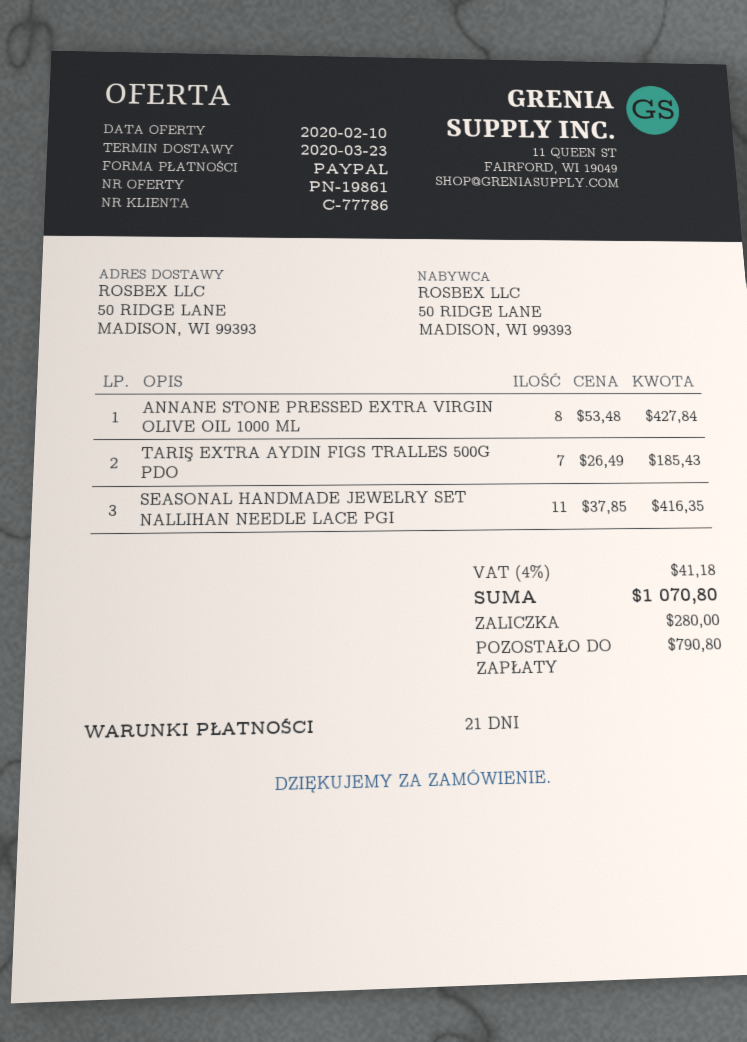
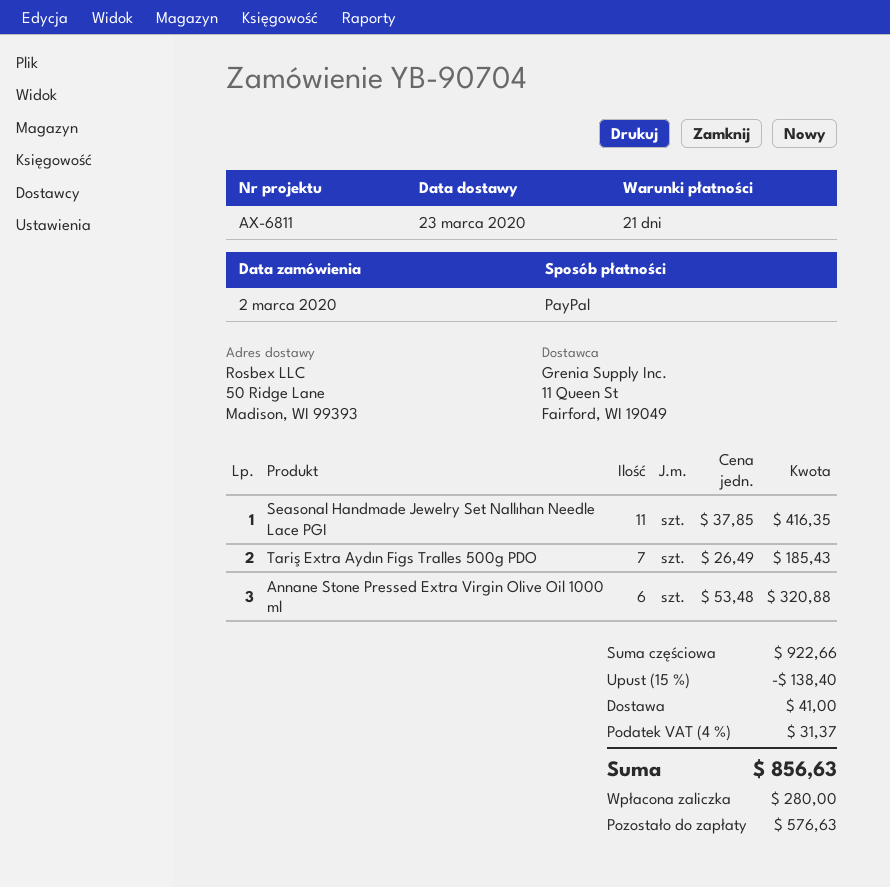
ANNANE STONE PRESSED EXTRA VIRGIN OLIVE OIL 1000 ML: 8 x 53.48 = 427.84 -> 6 x 53.48 = 320.88
discount: none -> 15% = 138.40
shipping: none -> 41.00
tax: 4% = 41.18 -> 4% = 31.37
total: 1070.80 -> 856.63
balance: 790.80 -> 576.63

